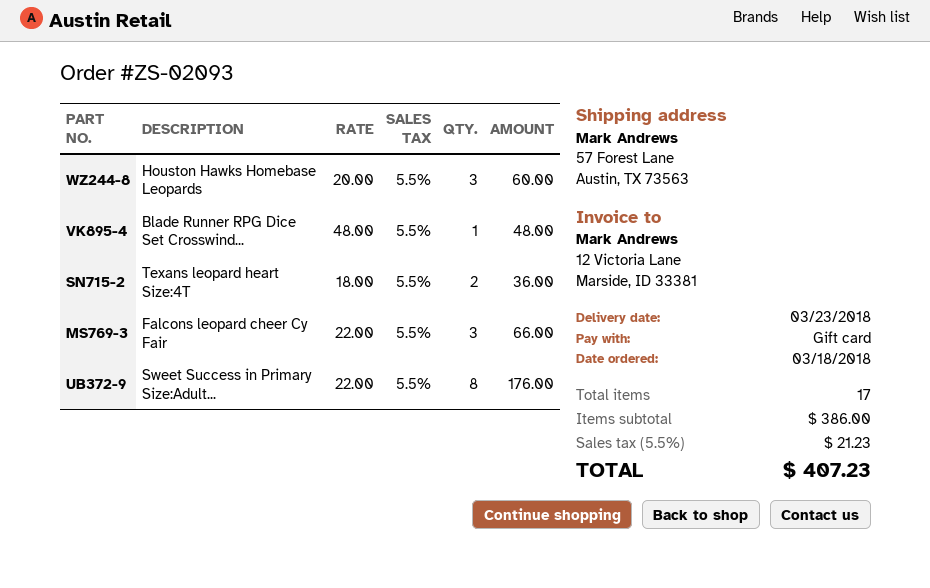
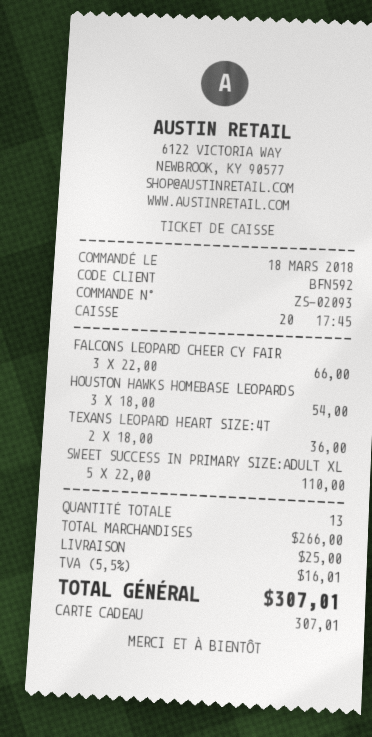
Houston Hawks Homebase Leopards: 3 x 20.00 = 60.00 -> 3 x 18.00 = 54.00
Blade Runner RPG Dice Set Crosswind...: 1 x 48.00 = 48.00 -> none
Sweet Success in Primary Size:Adult...: 8 x 22.00 = 176.00 -> 5 x 22.00 = 110.00
total quantity: 17 -> 13
subtotal: 386.00 -> 266.00
shipping: none -> 25.00
tax: 5.5% = 21.23 -> 5.5% = 16.01
total: 407.23 -> 307.01

